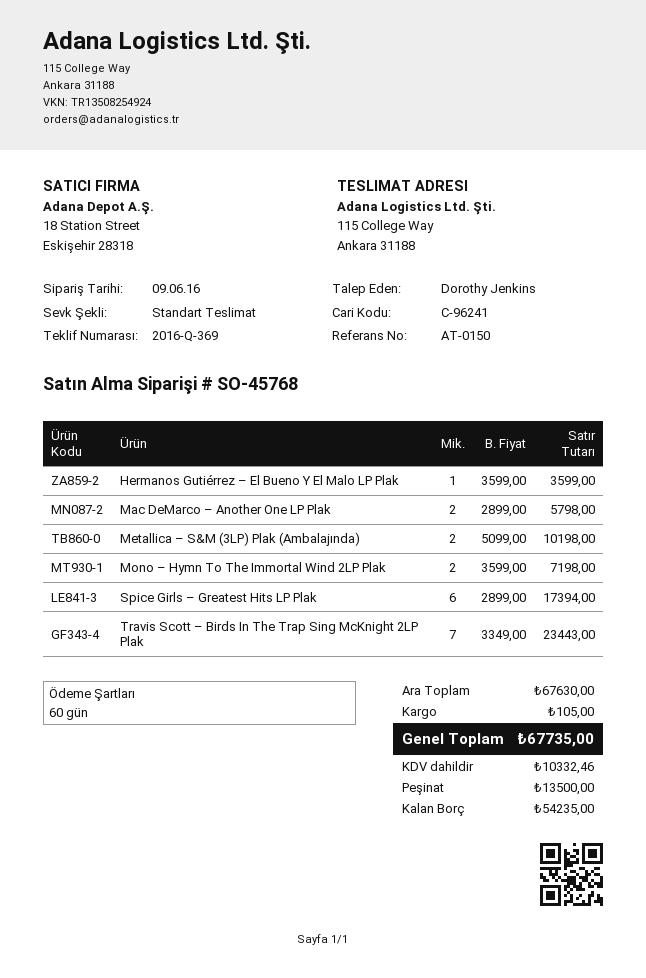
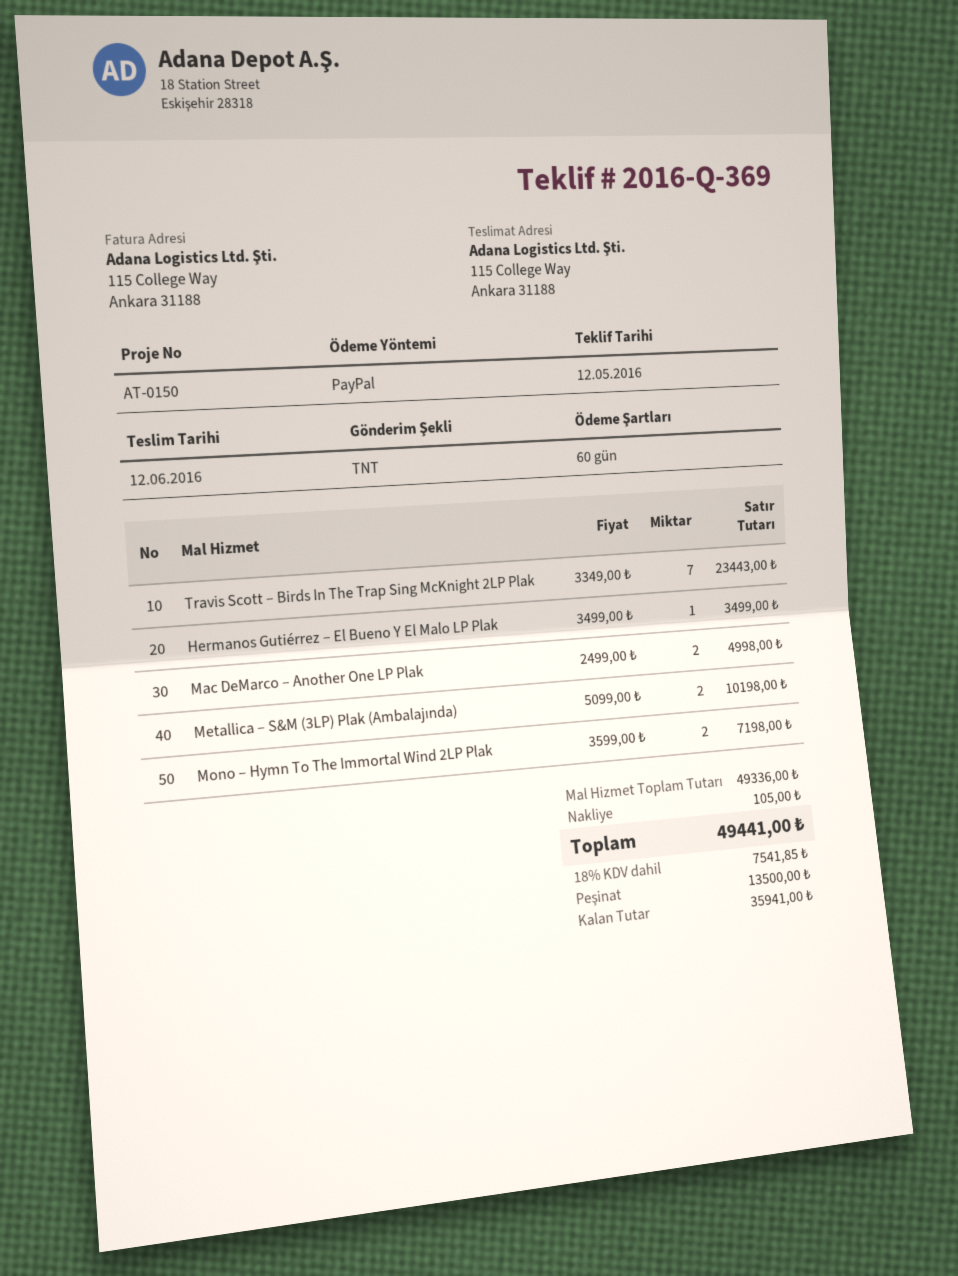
shipping method: standard -> TNT
Hermanos Gutiérrez – El Bueno Y El Malo LP Plak: 1 x 3599.00 = 3599.00 -> 1 x 3499.00 = 3499.00
Mac DeMarco – Another One LP Plak: 2 x 2899.00 = 5798.00 -> 2 x 2499.00 = 4998.00
Spice Girls – Greatest Hits LP Plak: 6 x 2899.00 = 17394.00 -> none
subtotal: 67630.00 -> 49336.00
tax: 10332.46 -> 7541.85
total: 67735.00 -> 49441.00
balance: 54235.00 -> 35941.00

